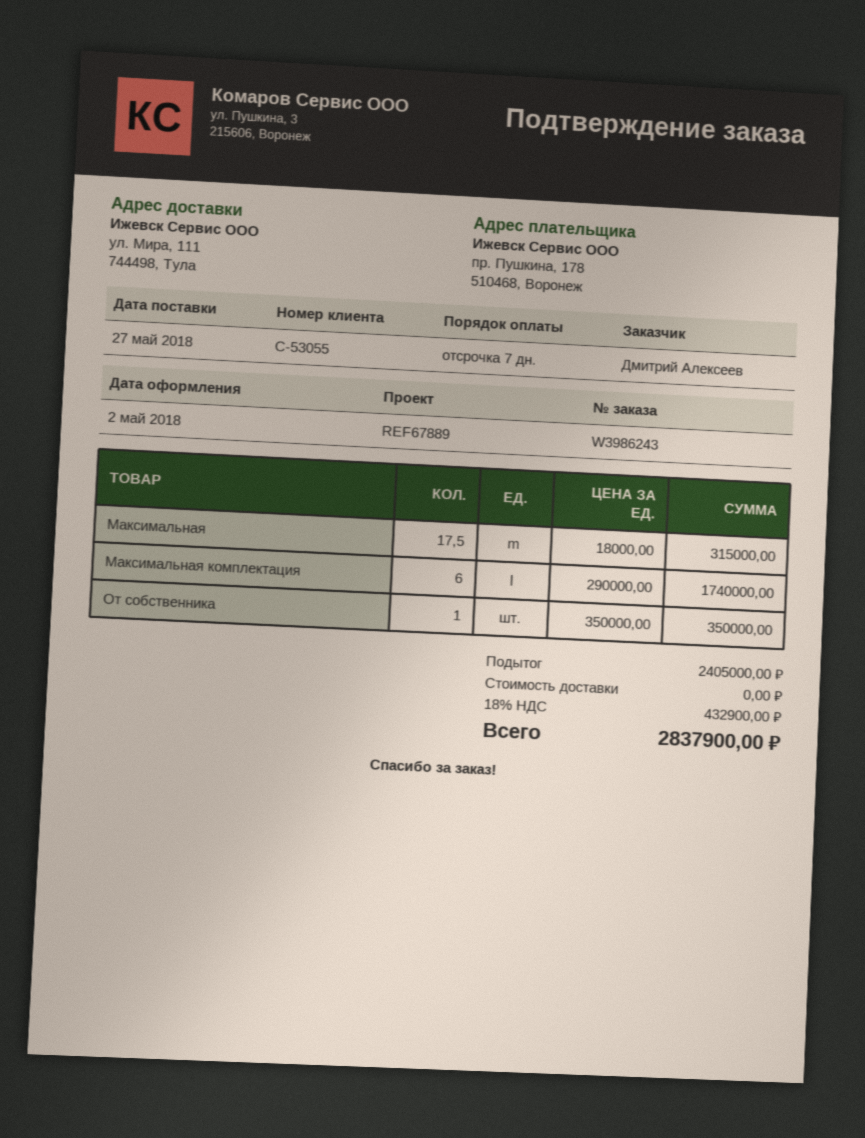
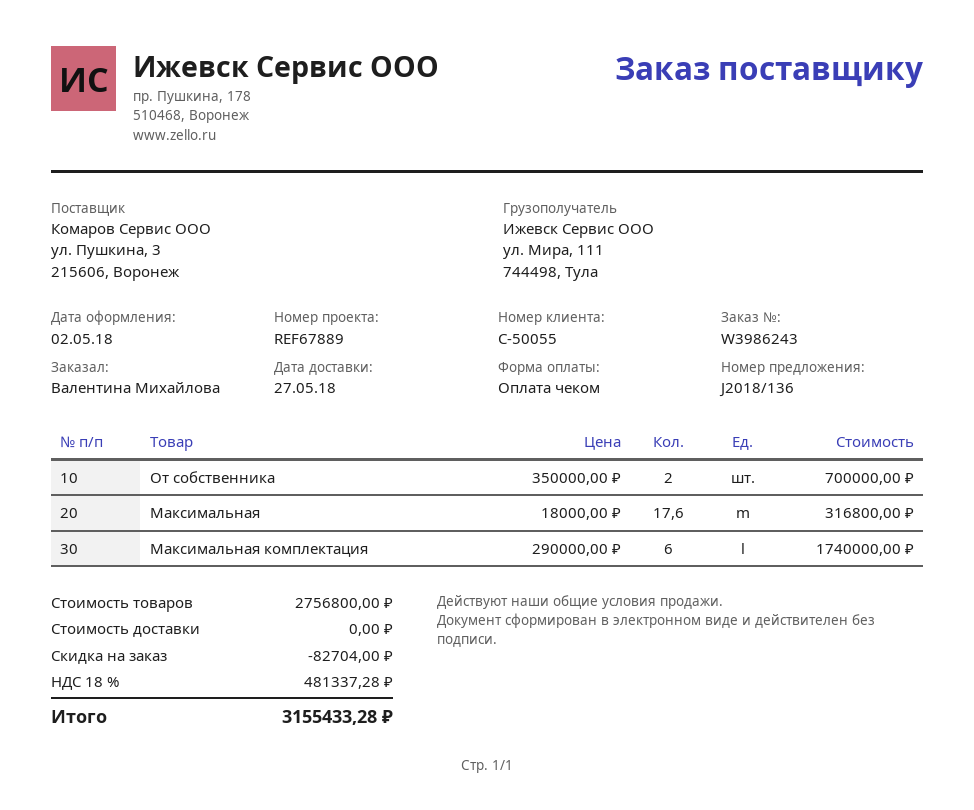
customer number: C-53055 -> C-50055
ordered by: Дмитрий Алексеев -> Валентина Михайлова
Максимальная: 17.5 x 18000.00 = 315000.00 -> 17.6 x 18000.00 = 316800.00
От собственника: 1 x 350000.00 = 350000.00 -> 2 x 350000.00 = 700000.00
subtotal: 2405000.00 -> 2756800.00
discount: none -> 82704.00
tax: 18% = 432900.00 -> 18% = 481337.28
total: 2837900.00 -> 3155433.28

